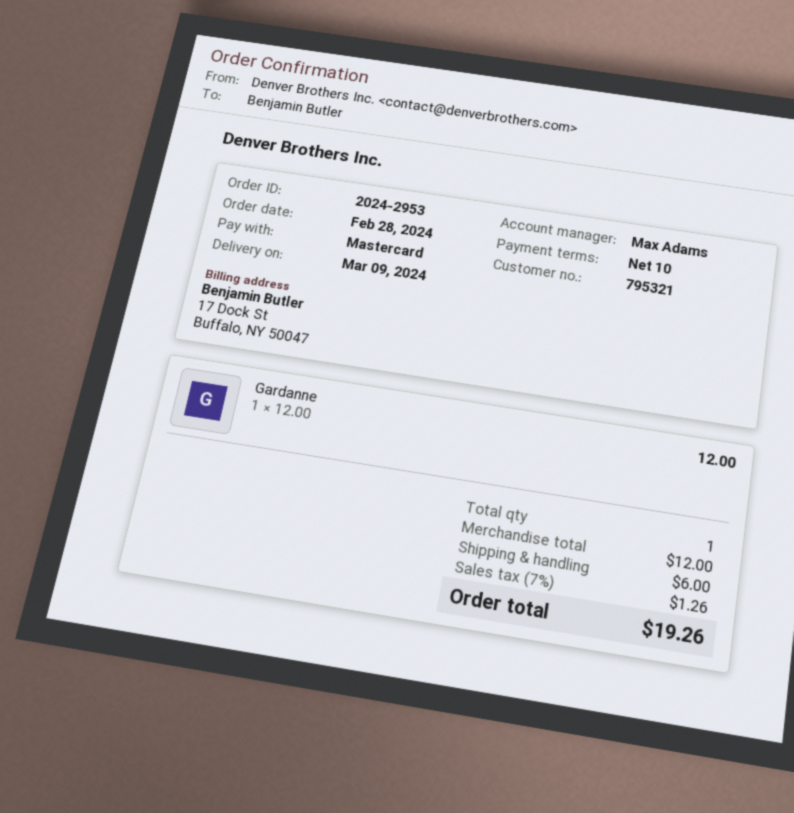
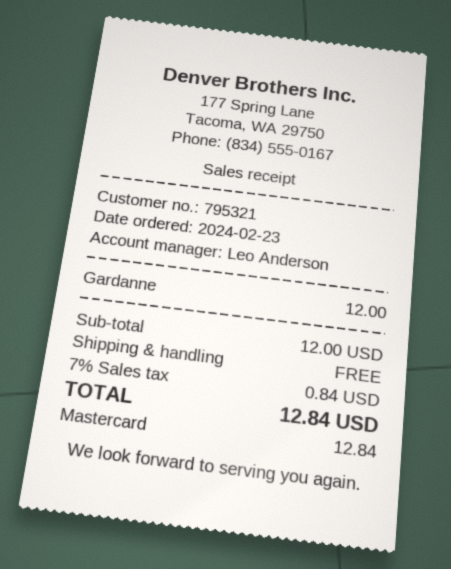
order date: 2024-02-28 -> 2024-02-23
sales rep: Max Adams -> Leo Anderson
shipping: 6.00 -> 0.00
tax: 7% = 1.26 -> 7% = 0.84
total: 19.26 -> 12.84

